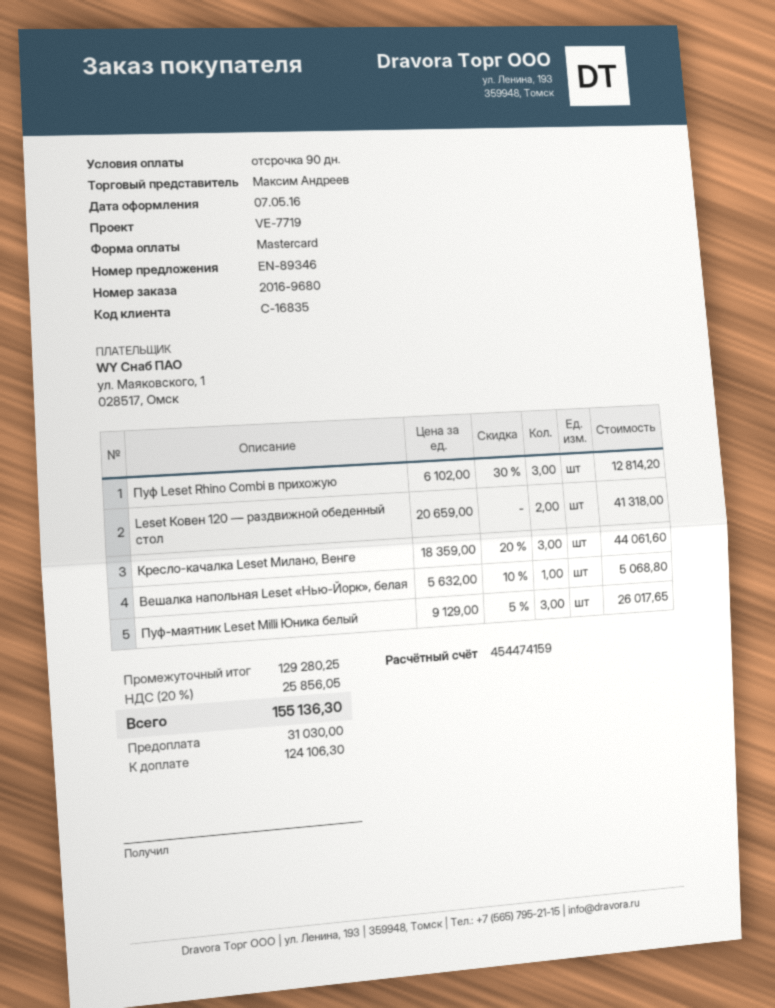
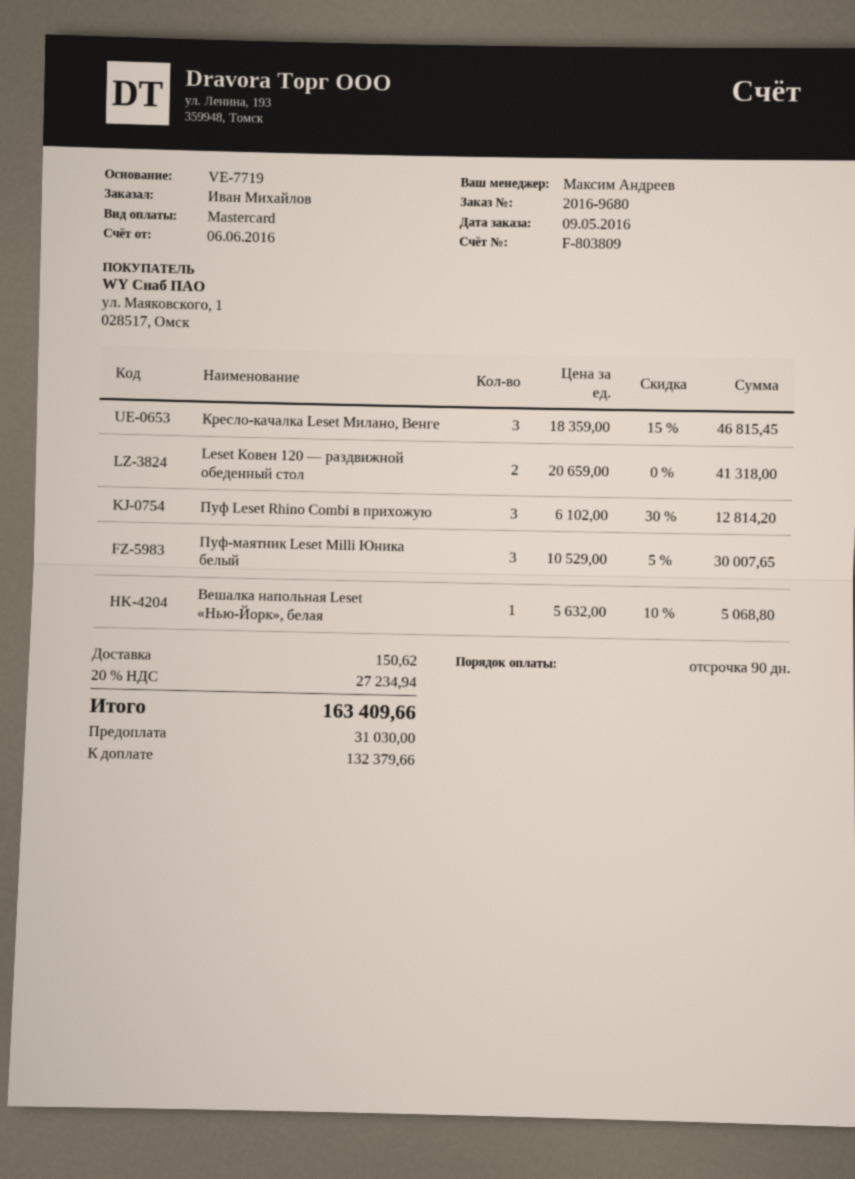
order date: 2016-05-07 -> 2016-05-09
Кресло-качалка Leset Милано, Венге: 3 x 18359.00 - 20% = 44061.60 -> 3 x 18359.00 - 15% = 46815.45
Пуф-маятник Leset Milli Юника белый: 3 x 9129.00 - 5% = 26017.65 -> 3 x 10529.00 - 5% = 30007.65
shipping: none -> 150.62
tax: 20% = 25856.05 -> 20% = 27234.94
total: 155136.30 -> 163409.66
balance: 124106.30 -> 132379.66

